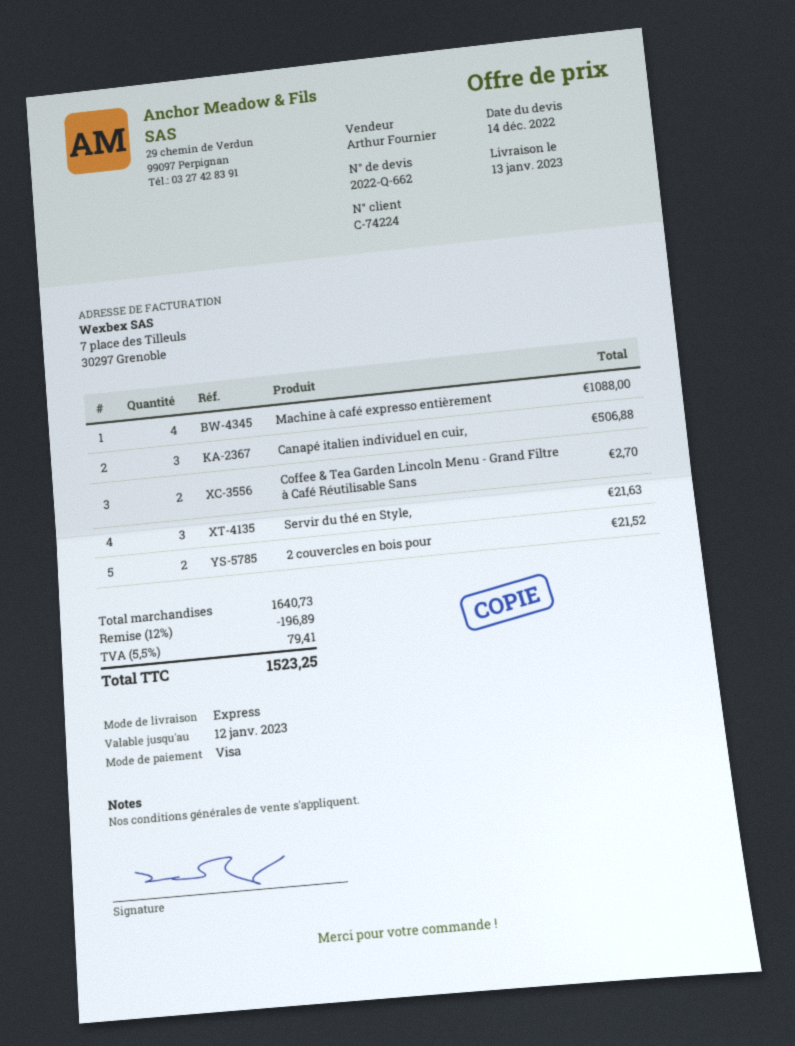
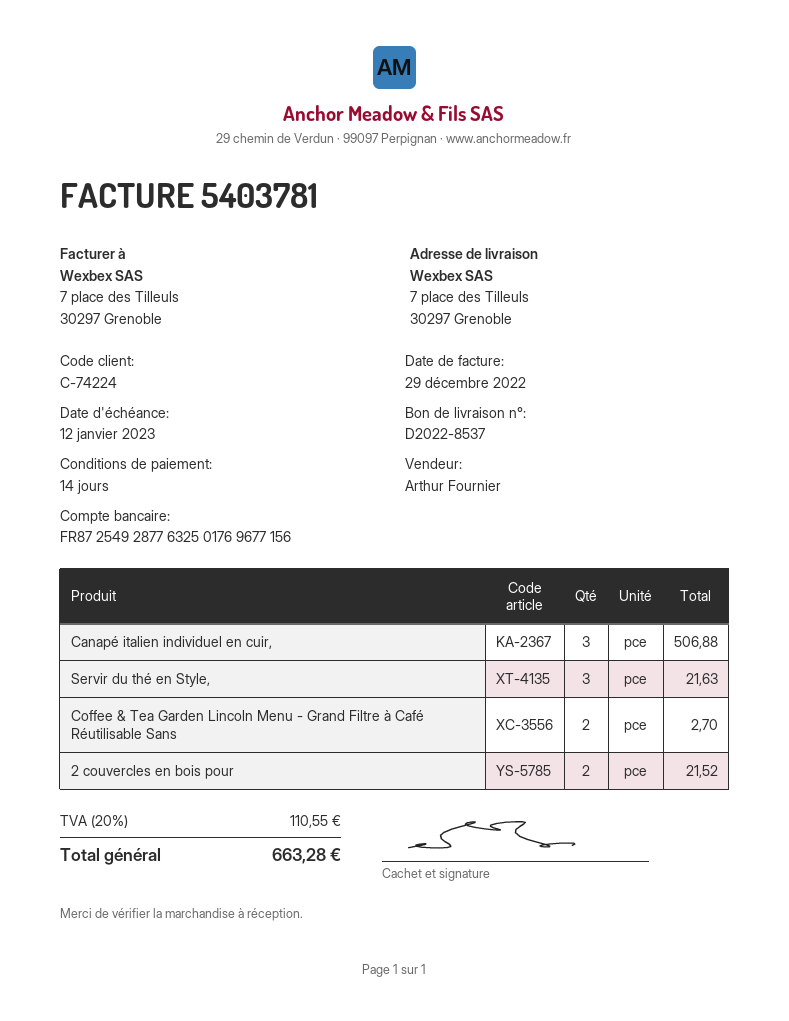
Machine à café expresso entièrement: 4 for 1088.00 -> none
discount: 12% = 196.89 -> none
tax: 5.5% = 79.41 -> 20% = 110.55
total: 1523.25 -> 663.28

